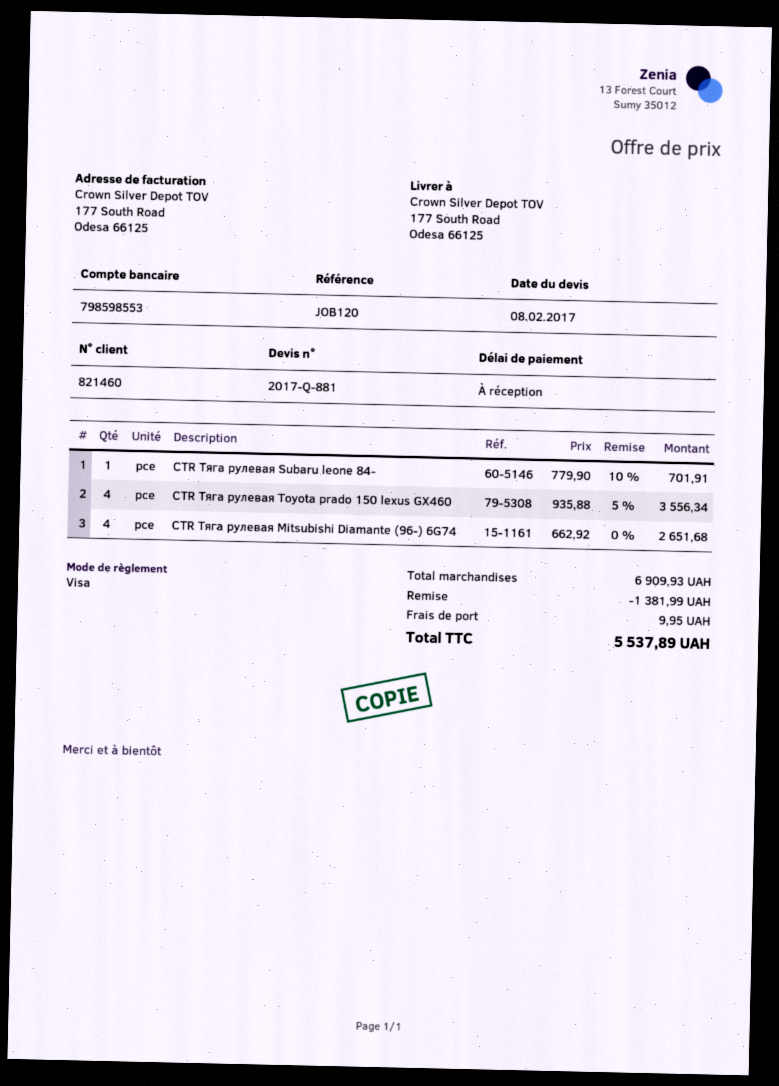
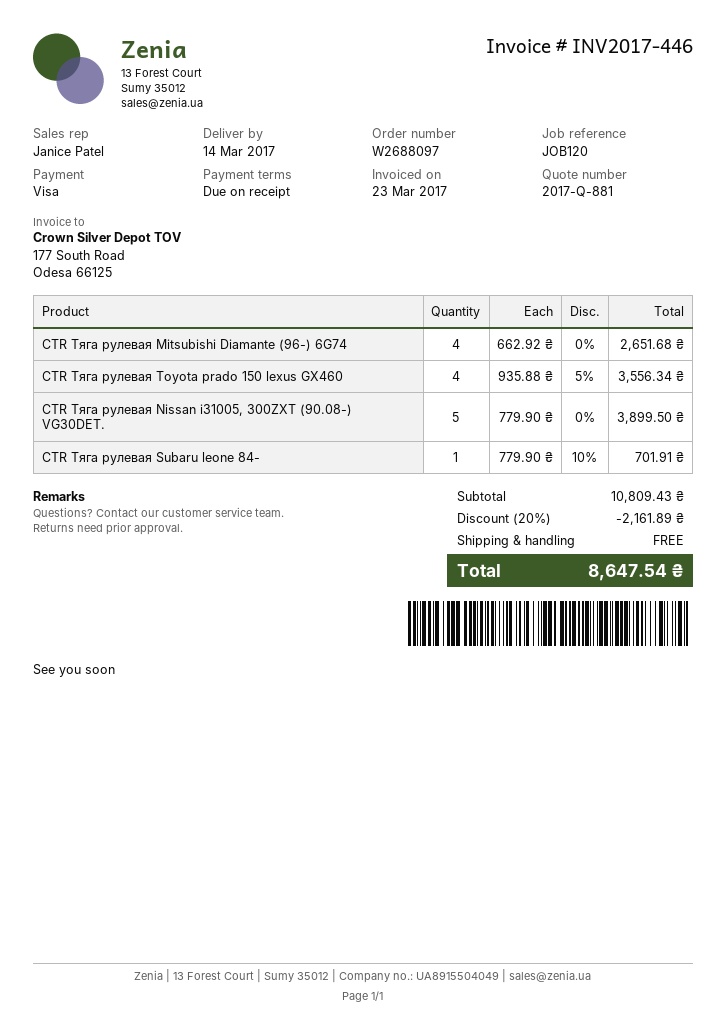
CTR Тяга рулевая Nissan i31005, 300ZXT (90.08-) VG30DET.: none -> 5 x 779.90 = 3899.50
subtotal: 6909.93 -> 10809.43
discount: 1381.99 -> 2161.89
shipping: 9.95 -> 0.00
total: 5537.89 -> 8647.54

